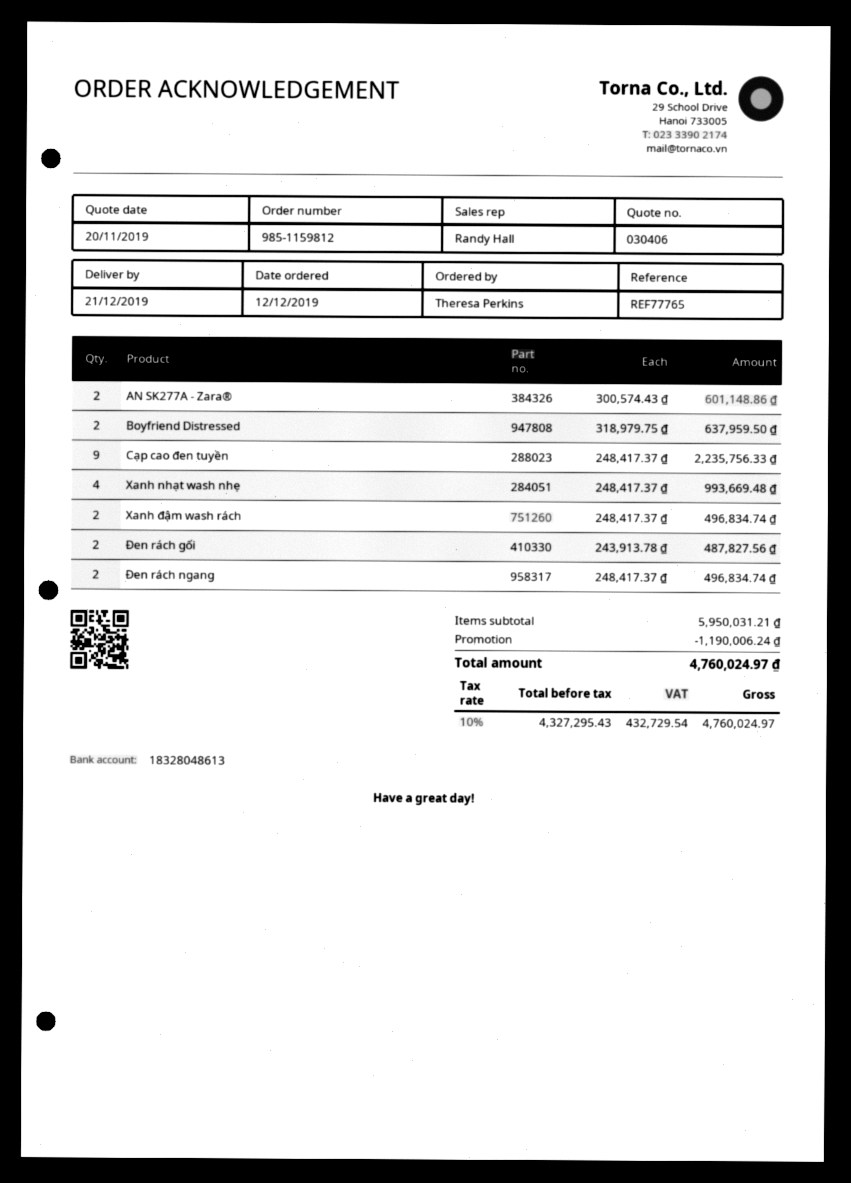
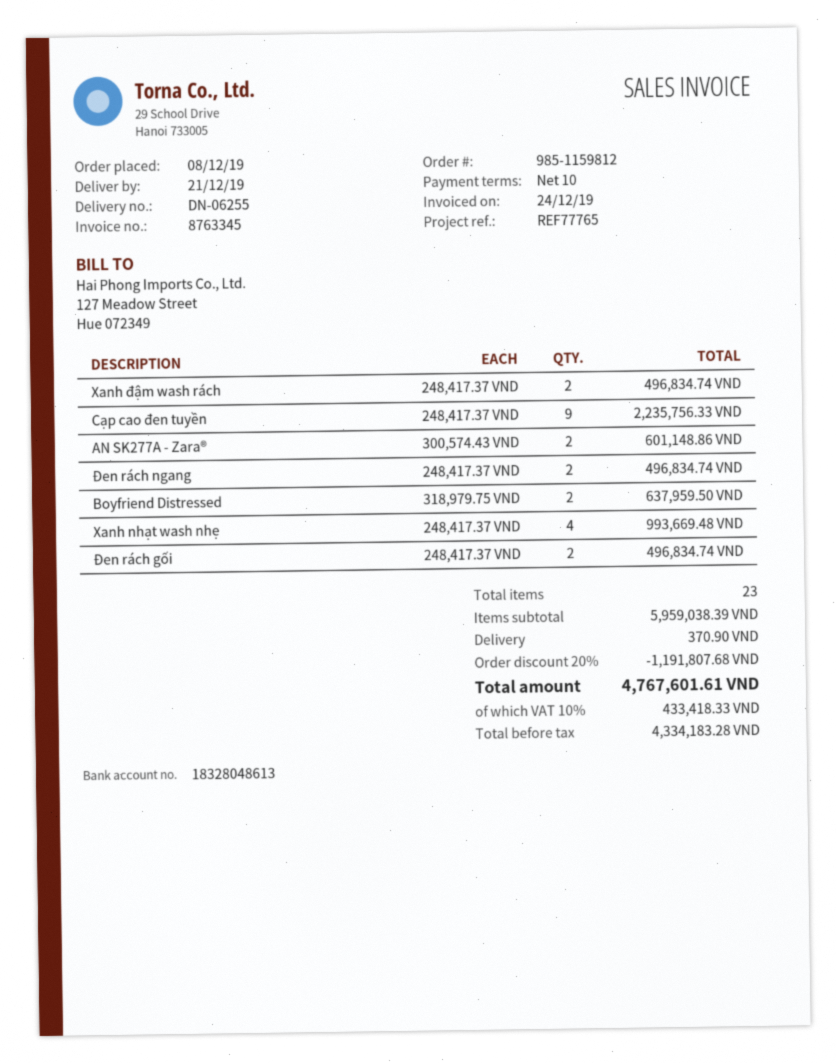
order date: 2019-12-12 -> 2019-12-08
Đen rách gối: 2 x 243913.78 = 487827.56 -> 2 x 248417.37 = 496834.74
subtotal: 5950031.21 -> 5959038.39
discount: 1190006.24 -> 1191807.68
shipping: none -> 370.90
net: 4327295.43 -> 4334183.28
tax: 10% = 432729.54 -> 10% = 433418.33
total: 4760024.97 -> 4767601.61

